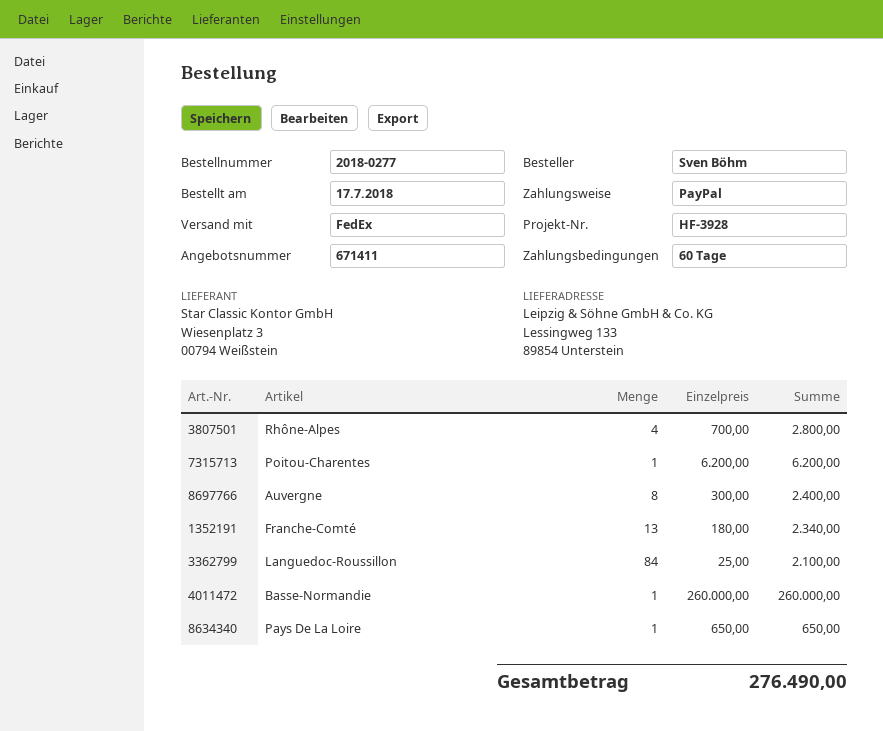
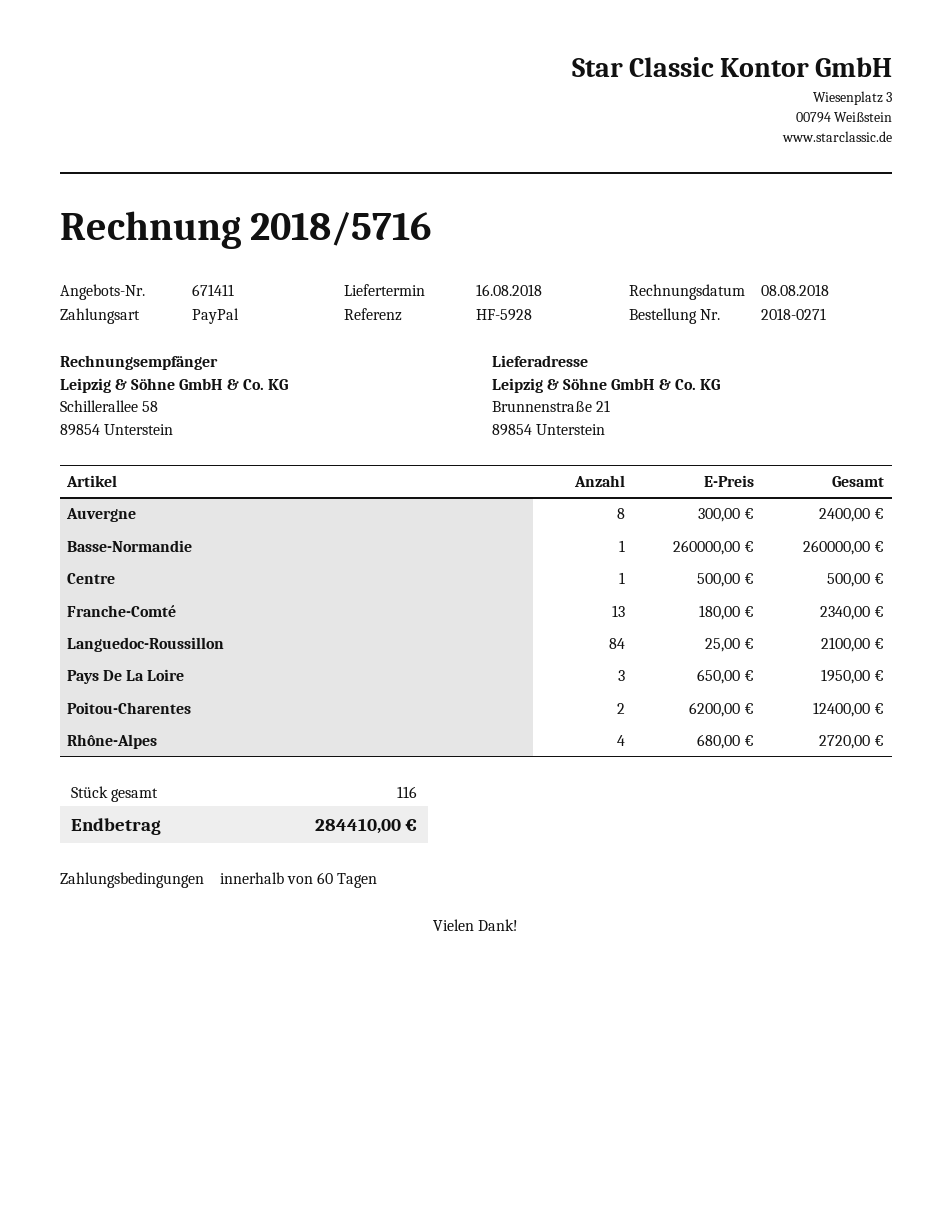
order number: 2018-0277 -> 2018-0271
reference: HF-3928 -> HF-5928
ship to: Lessingweg 133, 89854 Unterstein -> Brunnenstraße 21, 89854 Unterstein
Rhône-Alpes: 4 x 700.00 = 2800.00 -> 4 x 680.00 = 2720.00
Poitou-Charentes: 1 x 6200.00 = 6200.00 -> 2 x 6200.00 = 12400.00
Pays De La Loire: 1 x 650.00 = 650.00 -> 3 x 650.00 = 1950.00
Centre: none -> 1 x 500.00 = 500.00
total: 276490.00 -> 284410.00

